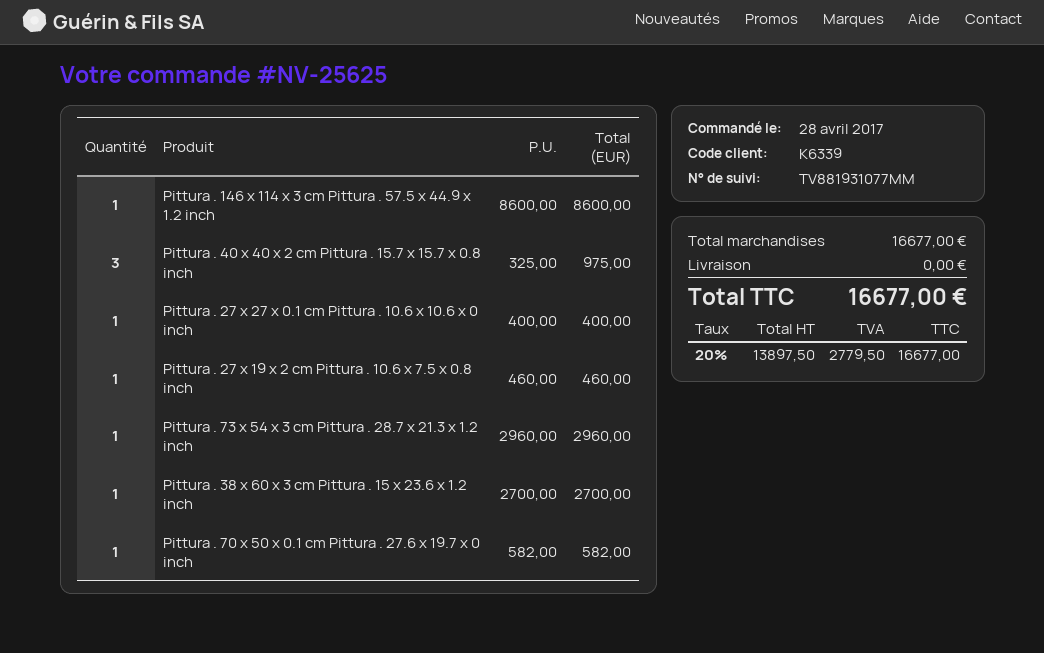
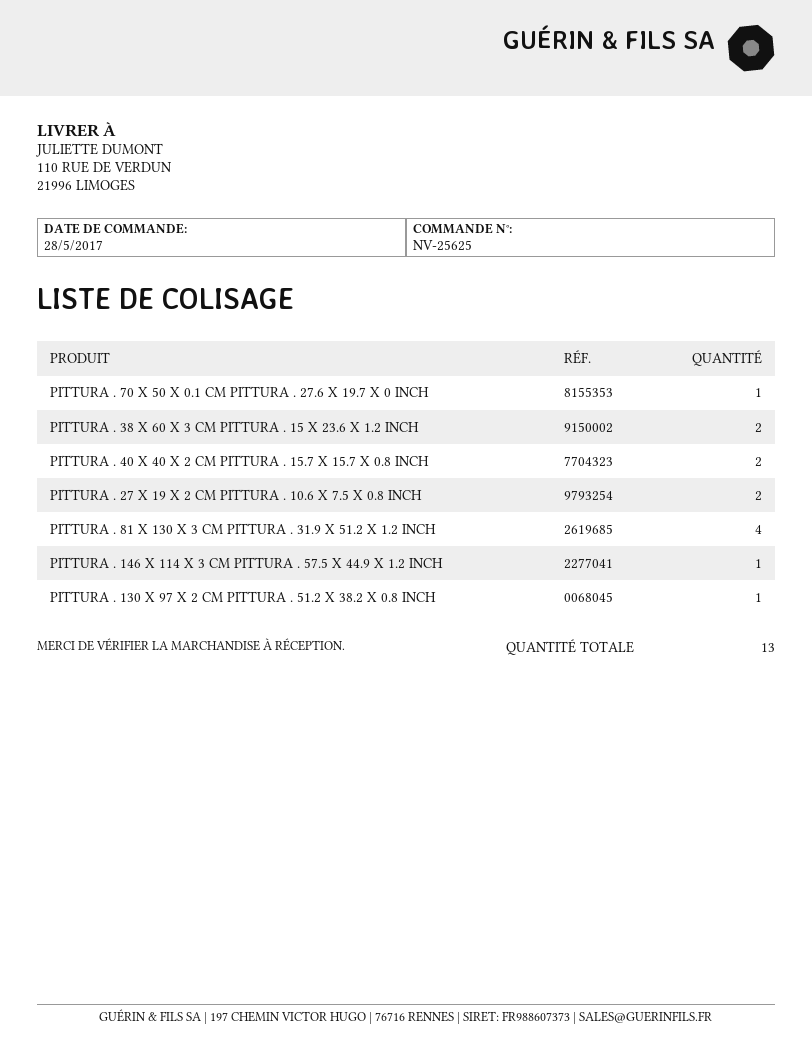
order date: 2017-04-28 -> 2017-05-28
Pittura . 40 x 40 x 2 cm Pittura . 15.7 x 15.7 x 0.8 inch: 3 -> 2
Pittura . 27 x 27 x 0.1 cm Pittura . 10.6 x 10.6 x 0 inch: 1 -> none
Pittura . 27 x 19 x 2 cm Pittura . 10.6 x 7.5 x 0.8 inch: 1 -> 2
Pittura . 73 x 54 x 3 cm Pittura . 28.7 x 21.3 x 1.2 inch: 1 -> none
Pittura . 38 x 60 x 3 cm Pittura . 15 x 23.6 x 1.2 inch: 1 -> 2
PITTURA . 81 X 130 X 3 CM PITTURA . 31.9 X 51.2 X 1.2 INCH: none -> 4
PITTURA . 130 X 97 X 2 CM PITTURA . 51.2 X 38.2 X 0.8 INCH: none -> 1

